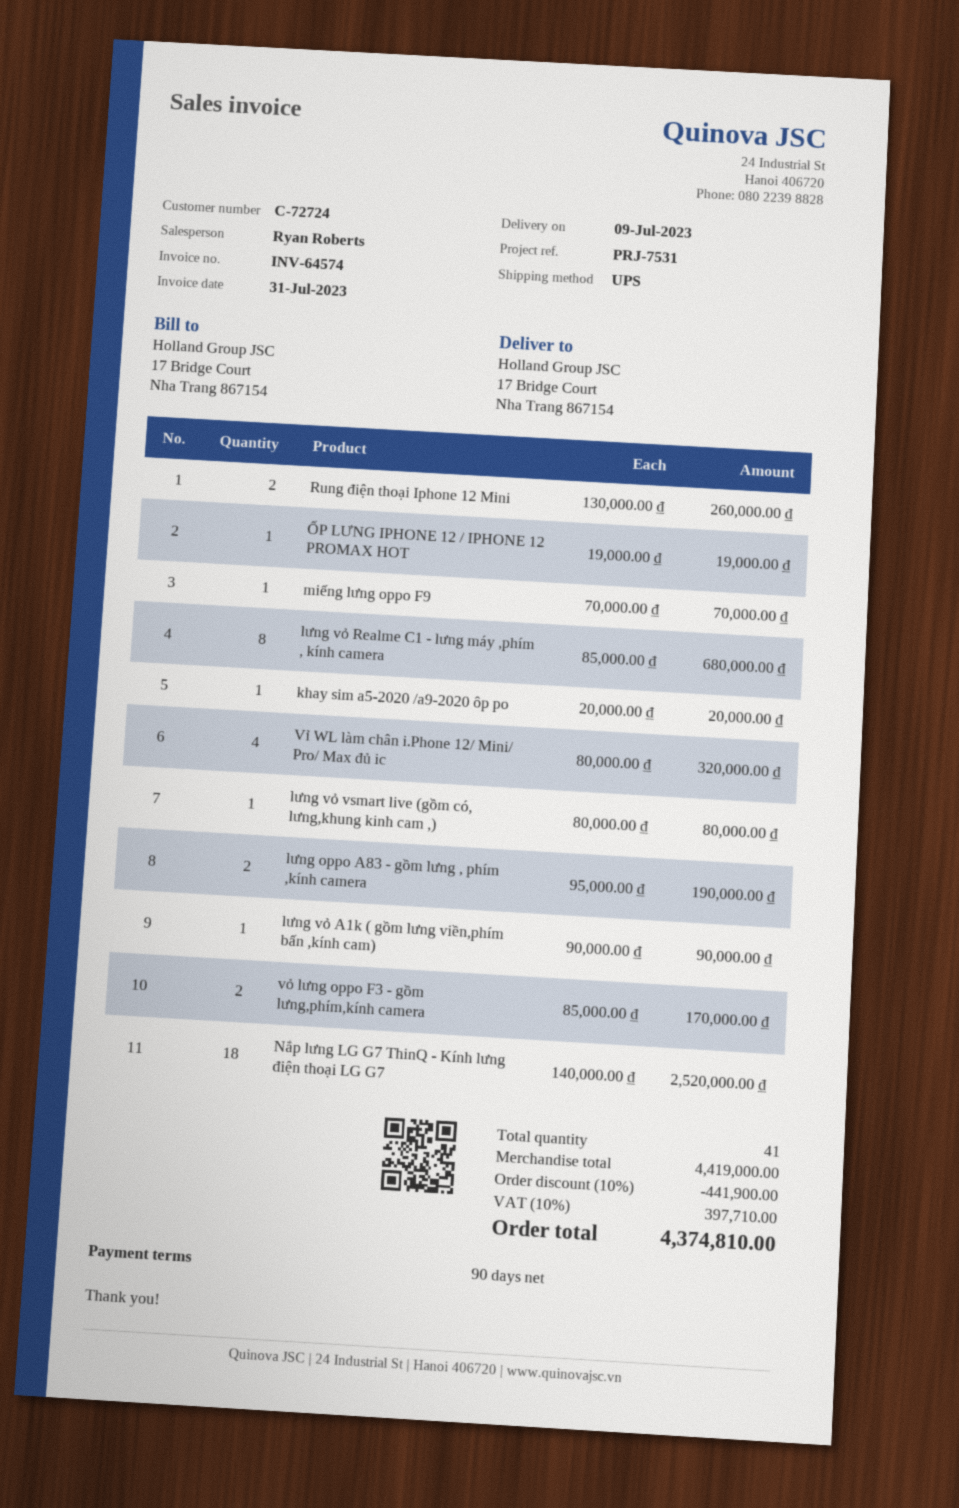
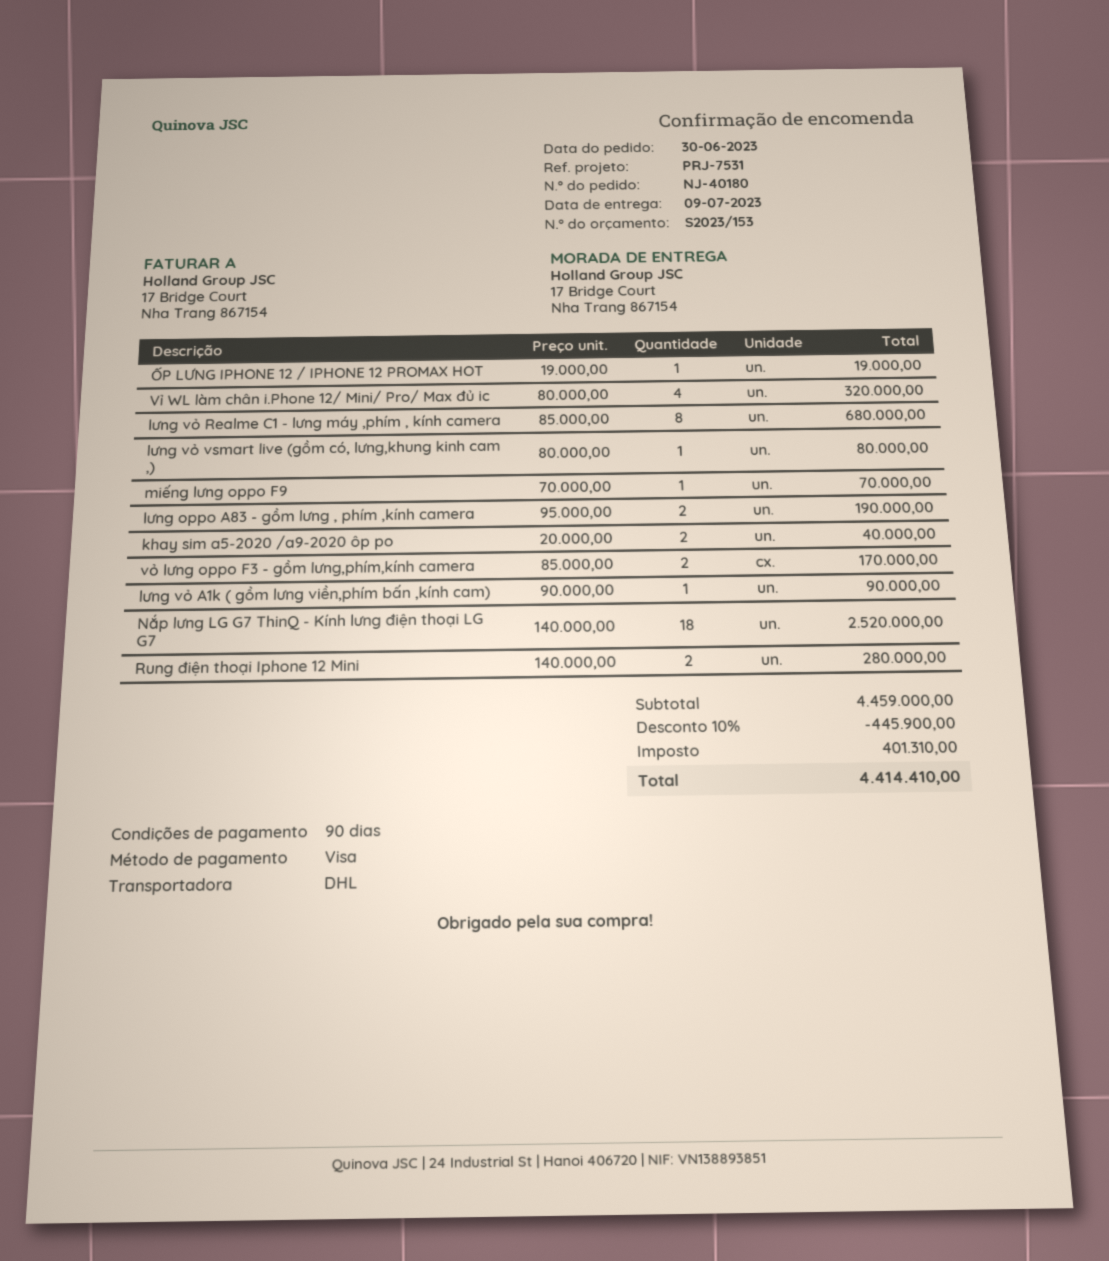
shipping method: UPS -> DHL
Rung điện thoại Iphone 12 Mini: 2 x 130000.00 = 260000.00 -> 2 x 140000.00 = 280000.00
khay sim a5-2020 /a9-2020 ôp po: 1 x 20000.00 = 20000.00 -> 2 x 20000.00 = 40000.00
subtotal: 4419000.00 -> 4459000.00
discount: 10% = 441900.00 -> 10% = 445900.00
tax: 397710.00 -> 401310.00
total: 4374810.00 -> 4414410.00

